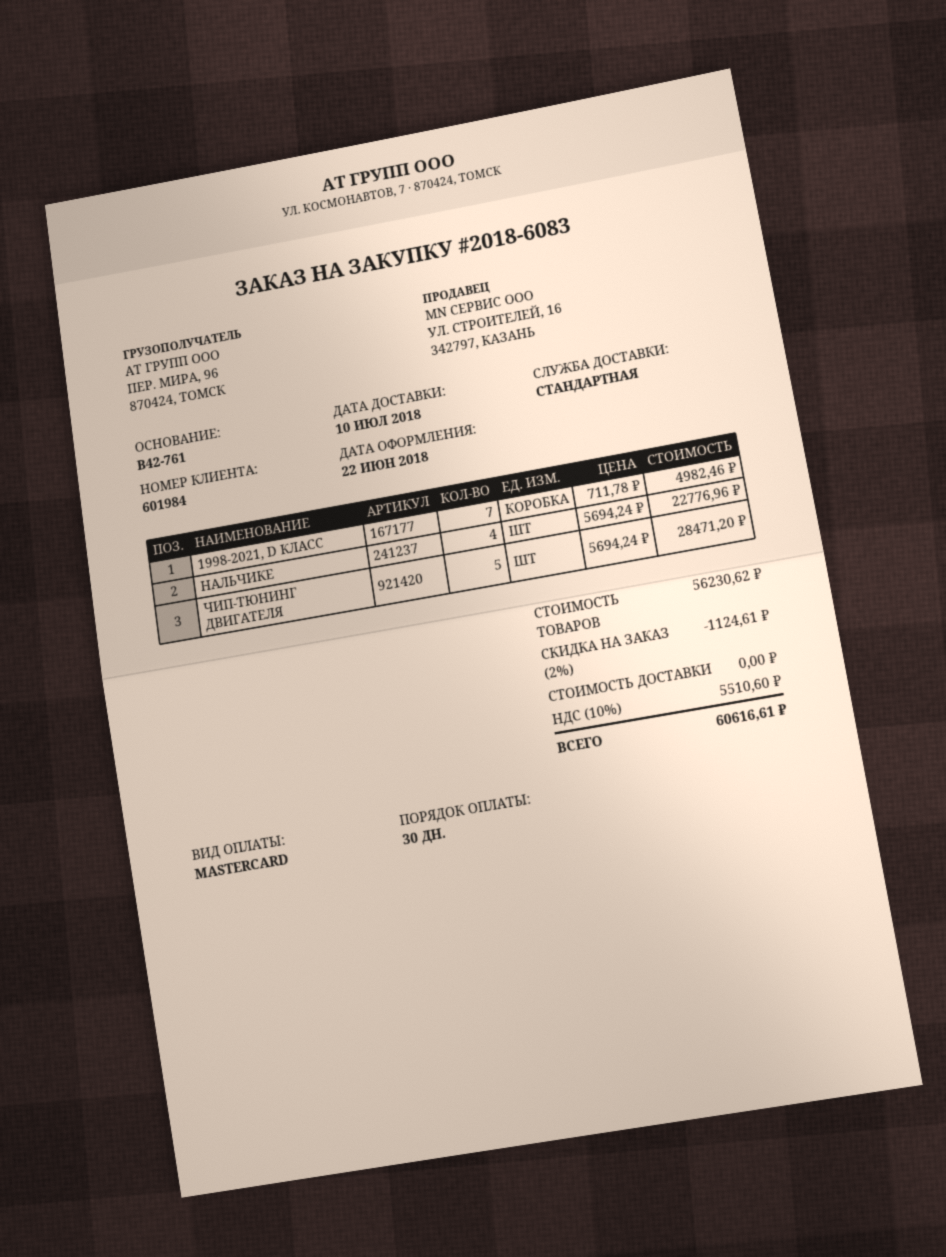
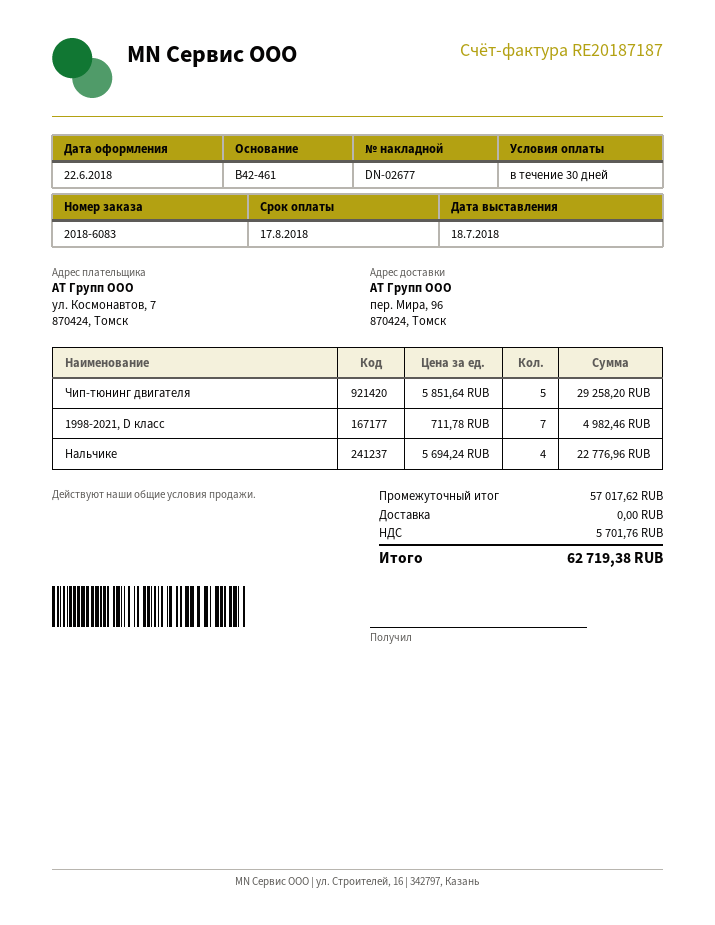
reference: B42-761 -> B42-461
ЧИП-ТЮНИНГ ДВИГАТЕЛЯ: 5 x 5694.24 = 28471.20 -> 5 x 5851.64 = 29258.20
subtotal: 56230.62 -> 57017.62
discount: 2% = 1124.61 -> none
tax: 5510.60 -> 5701.76
total: 60616.61 -> 62719.38

